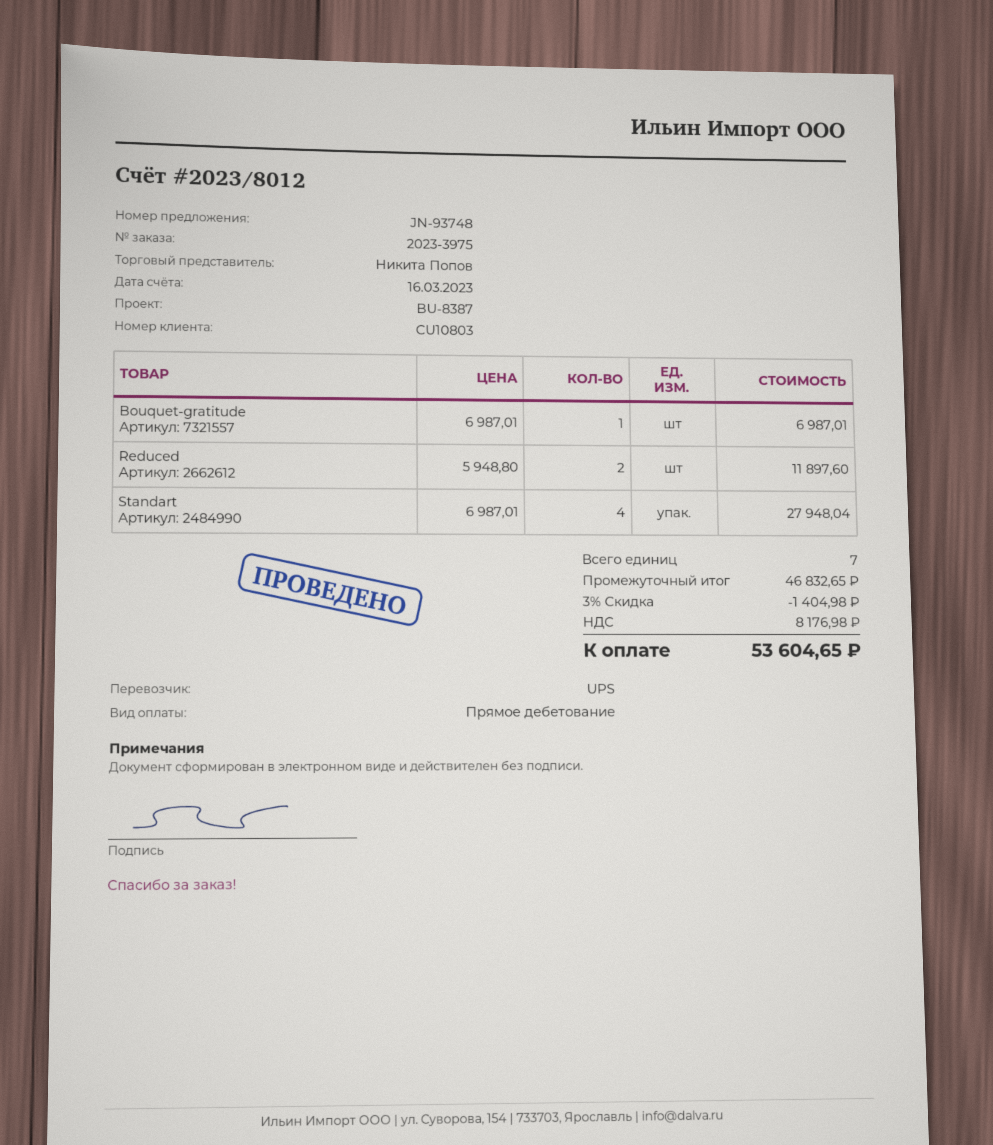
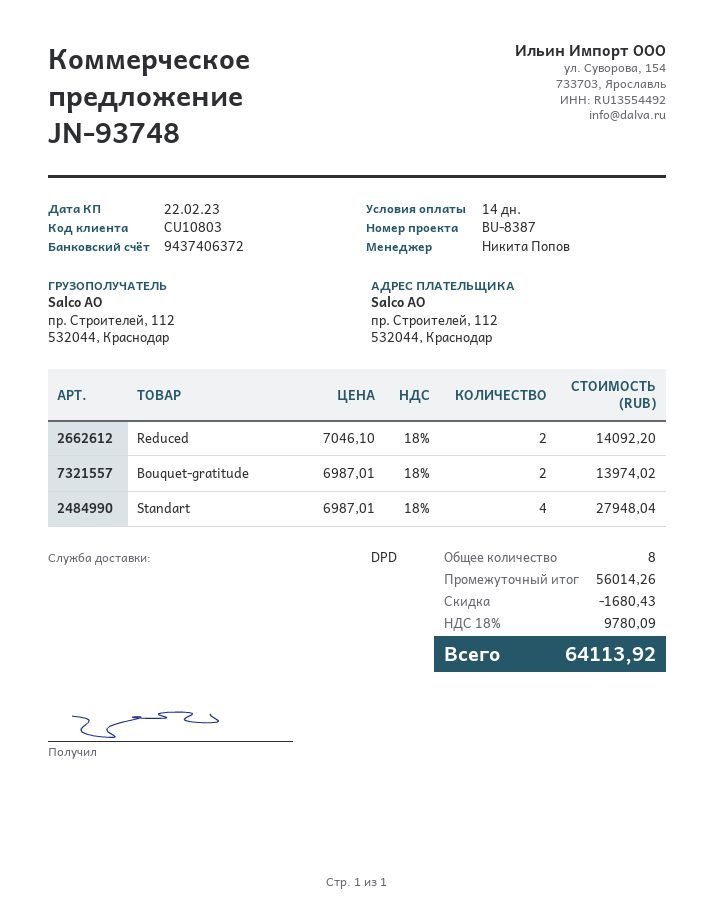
shipping method: UPS -> DPD
Bouquet-gratitude: 1 x 6987.01 = 6987.01 -> 2 x 6987.01 = 13974.02
Reduced: 2 x 5948.80 = 11897.60 -> 2 x 7046.10 = 14092.20
total quantity: 7 -> 8
subtotal: 46832.65 -> 56014.26
discount: 1404.98 -> 1680.43
tax: 8176.98 -> 9780.09
total: 53604.65 -> 64113.92

